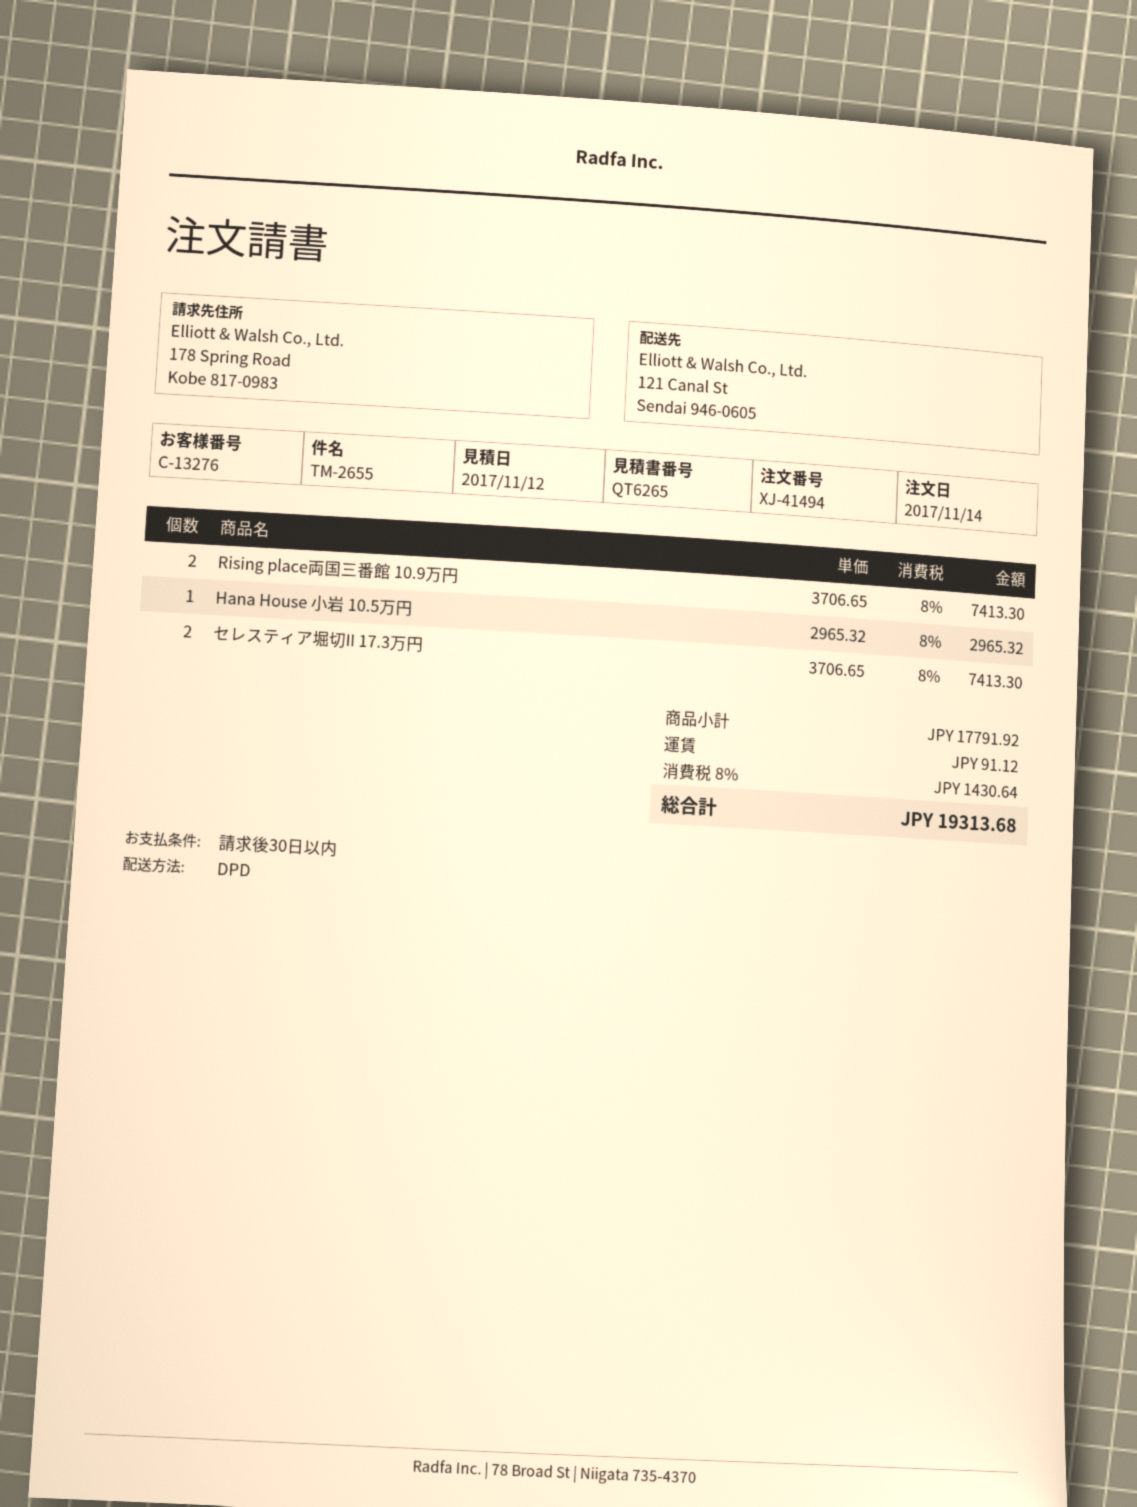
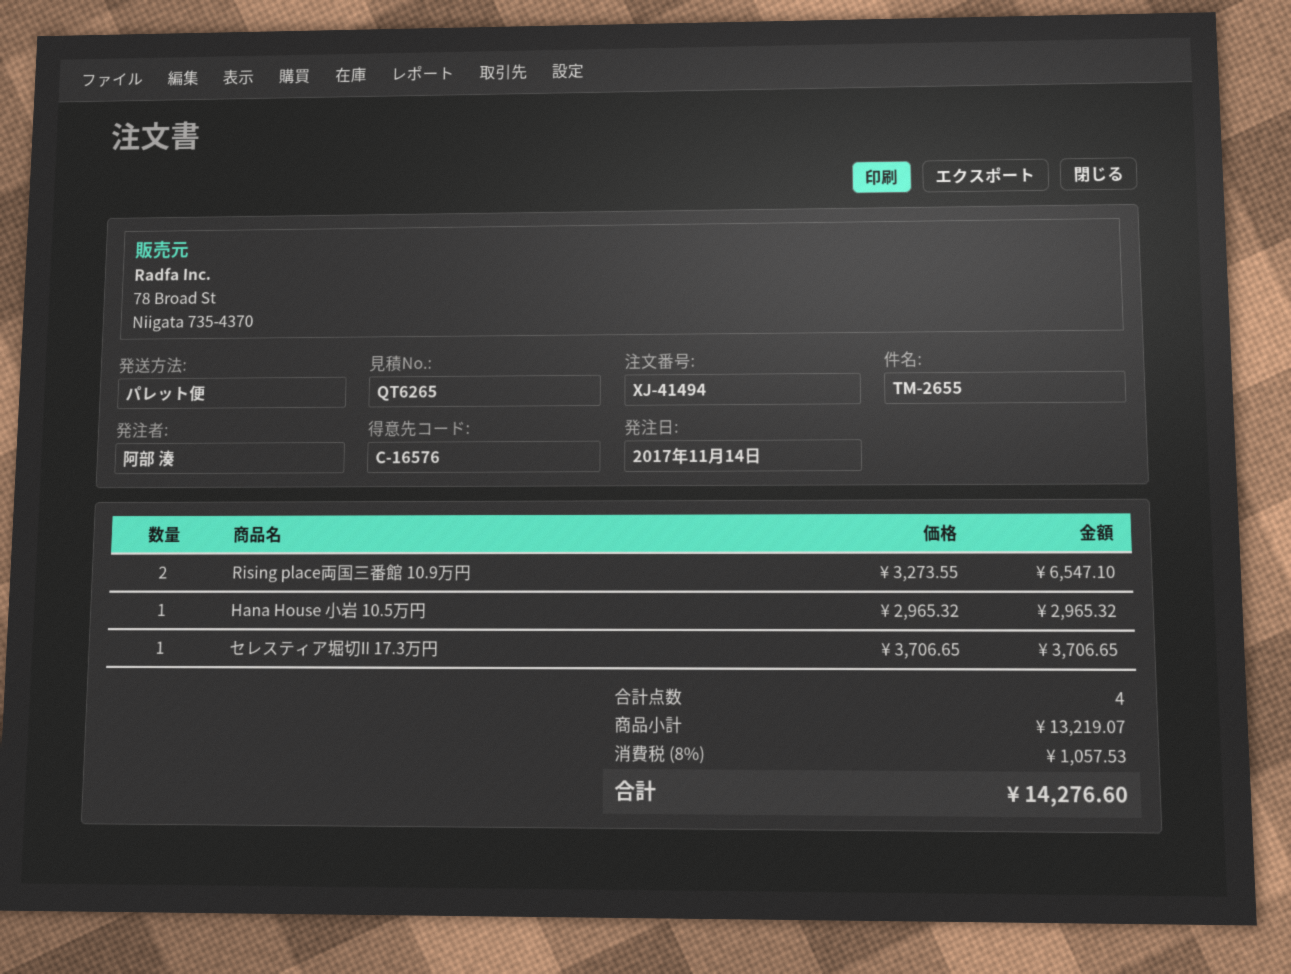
customer number: C-13276 -> C-16576
shipping method: DPD -> pallet freight
Rising place両国三番館 10.9万円: 2 x 3706.65 = 7413.30 -> 2 x 3273.55 = 6547.10
セレスティア堀切II 17.3万円: 2 x 3706.65 = 7413.30 -> 1 x 3706.65 = 3706.65
subtotal: 17791.92 -> 13219.07
shipping: 91.12 -> none
tax: 8% = 1430.64 -> 8% = 1057.53
total: 19313.68 -> 14276.60

